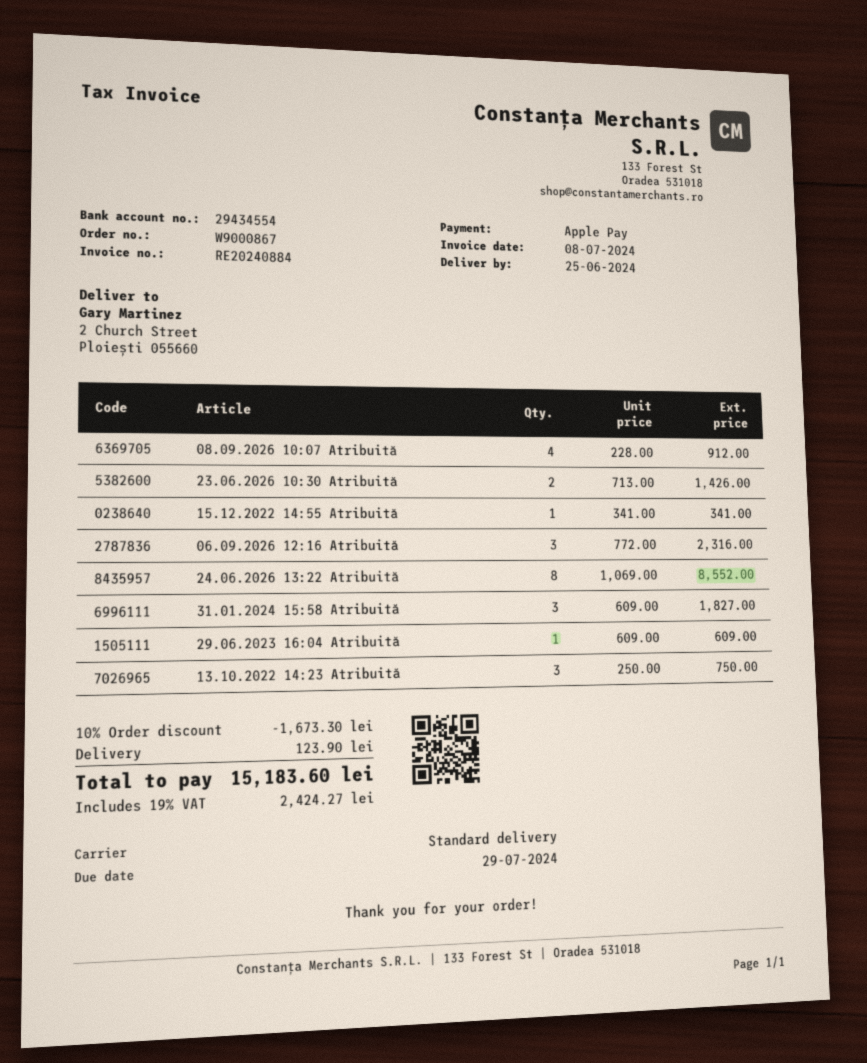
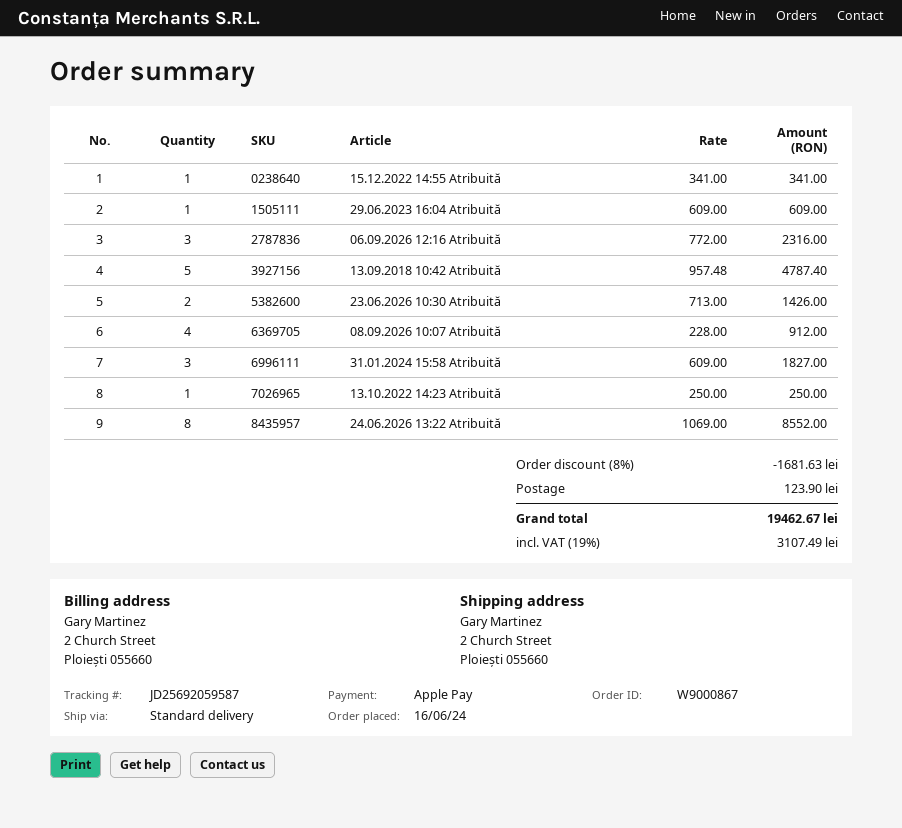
13.10.2022 14:23 Atribuită: 3 x 250.00 = 750.00 -> 1 x 250.00 = 250.00
13.09.2018 10:42 Atribuită: none -> 5 x 957.48 = 4787.40
discount: 10% = 1673.30 -> 8% = 1681.63
tax: 19% = 2424.27 -> 19% = 3107.49
total: 15183.60 -> 19462.67

